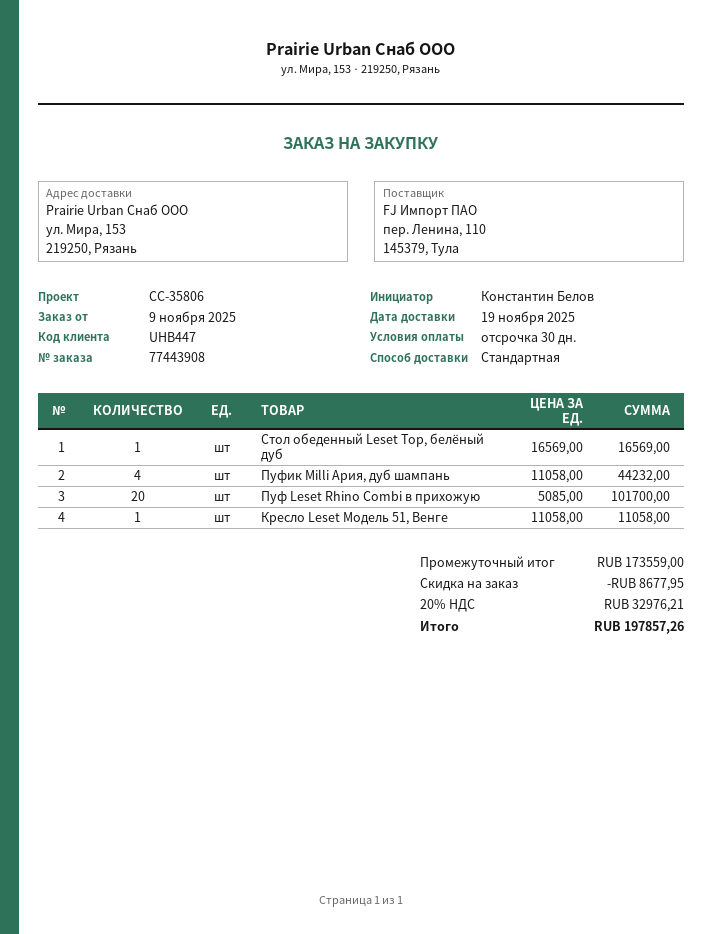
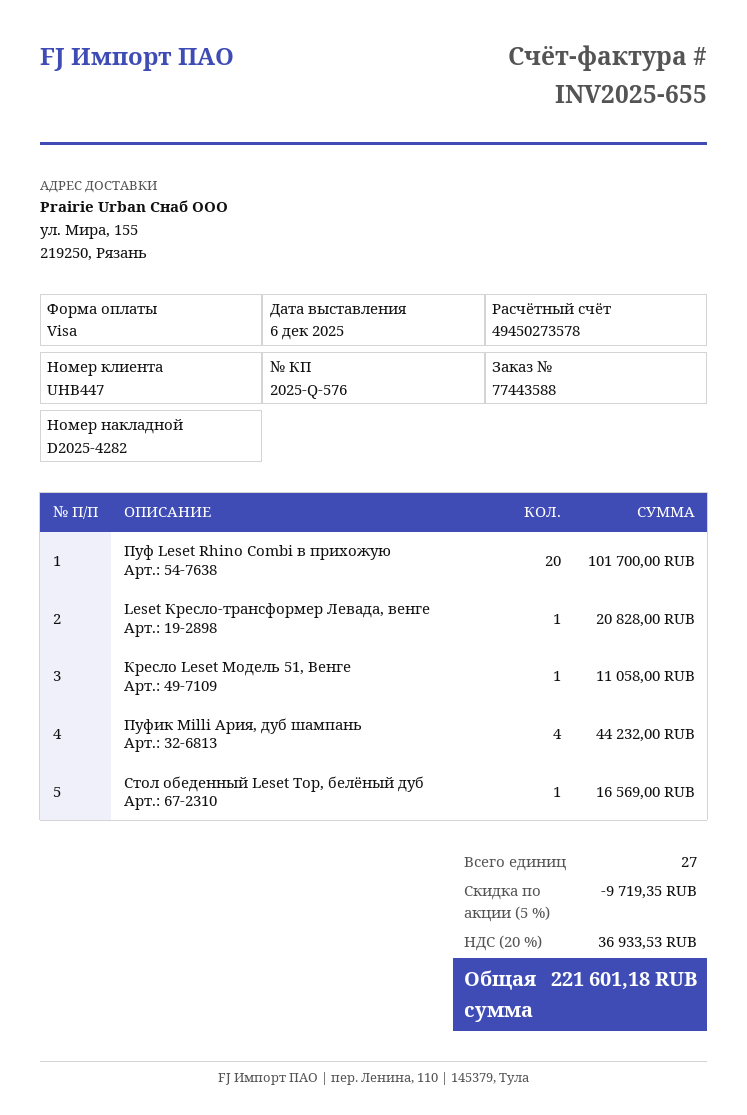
order number: 77443908 -> 77443588
ship to: ул. Мира, 153, 219250, Рязань -> ул. Мира, 155, 219250, Рязань
Leset Кресло-трансформер Левада, венге: none -> 1 for 20828.00
discount: 8677.95 -> 9719.35
tax: 20% = 32976.21 -> 20% = 36933.53
total: 197857.26 -> 221601.18

